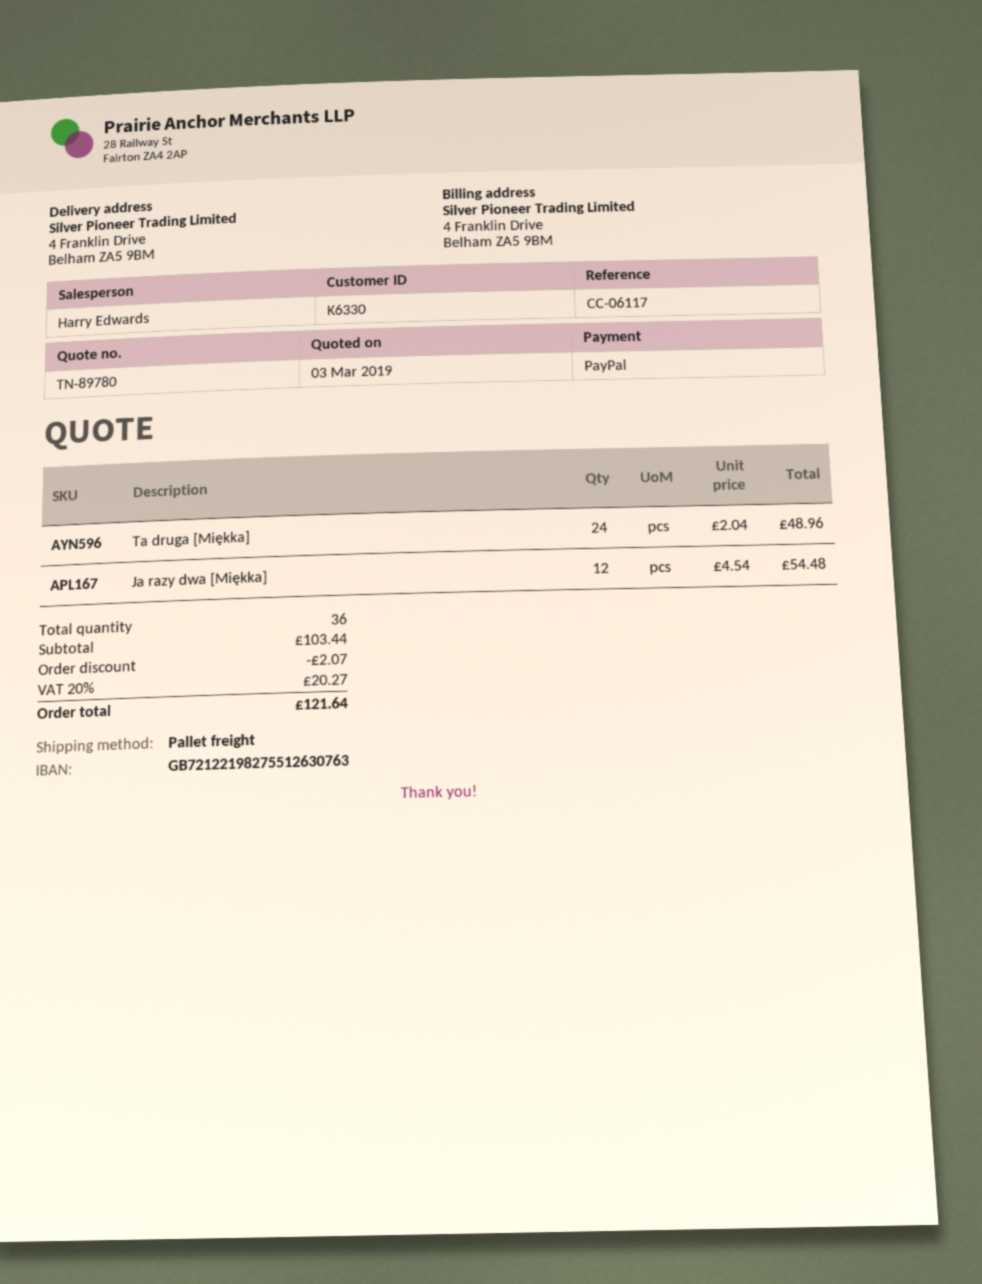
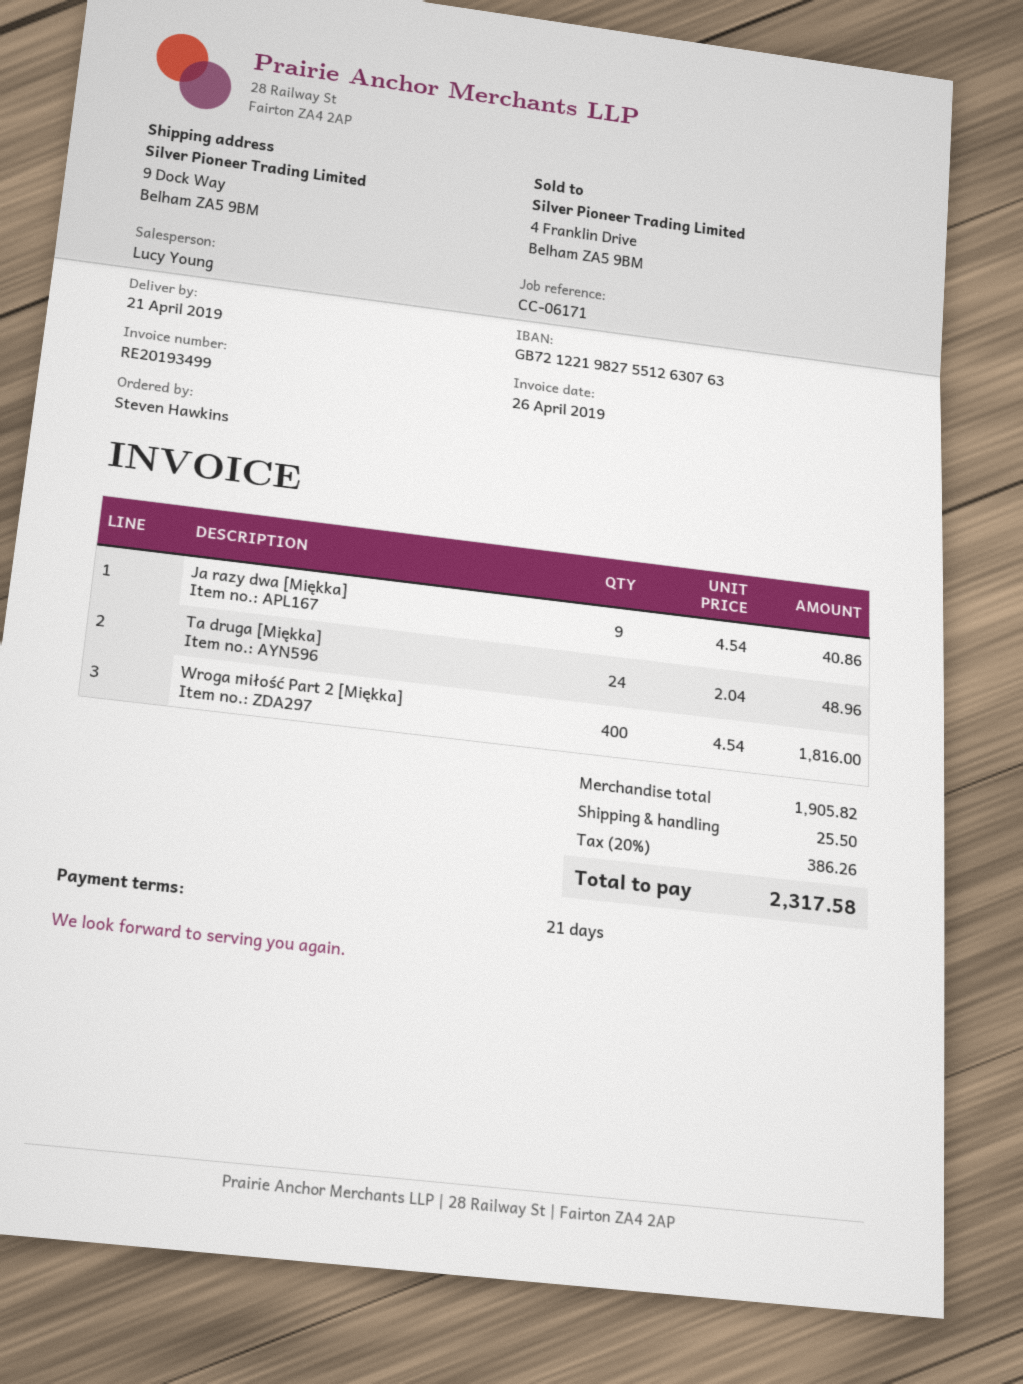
reference: CC-06117 -> CC-06171
sales rep: Harry Edwards -> Lucy Young
ship to: 4 Franklin Drive, Belham ZA5 9BM -> 9 Dock Way, Belham ZA5 9BM
Ja razy dwa [Miękka]: 12 x 4.54 = 54.48 -> 9 x 4.54 = 40.86
Wroga miłość Part 2 [Miękka]: none -> 400 x 4.54 = 1816.00
subtotal: 103.44 -> 1905.82
discount: 2.07 -> none
shipping: none -> 25.50
tax: 20% = 20.27 -> 20% = 386.26
total: 121.64 -> 2317.58

